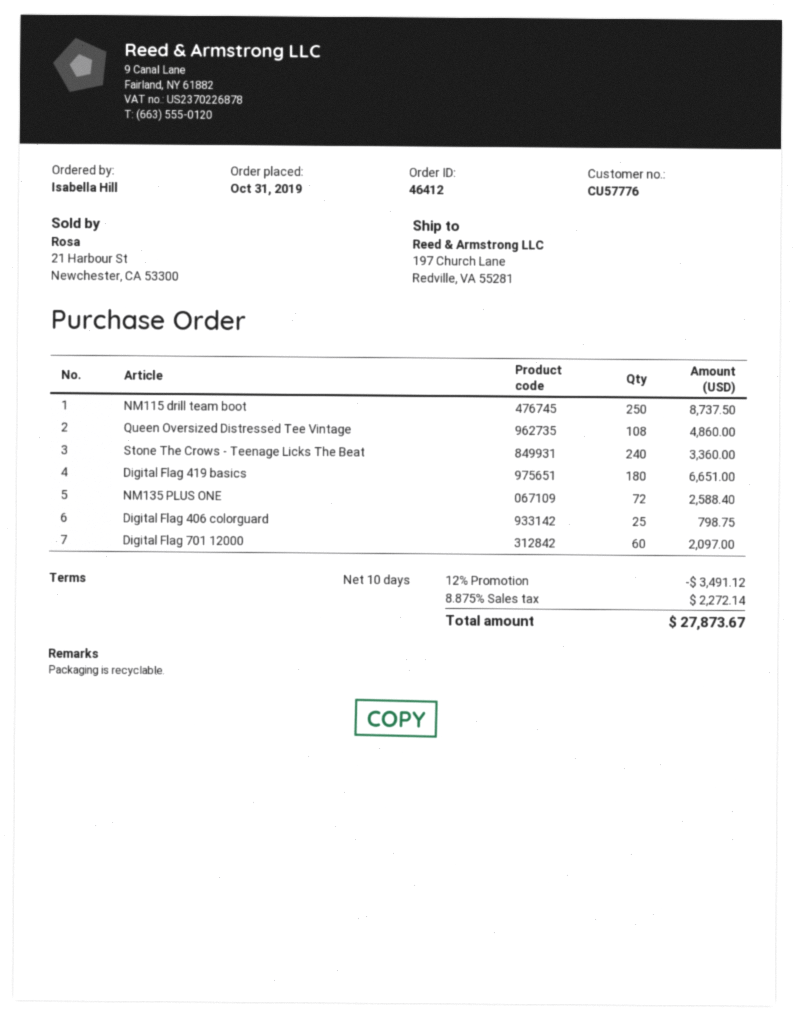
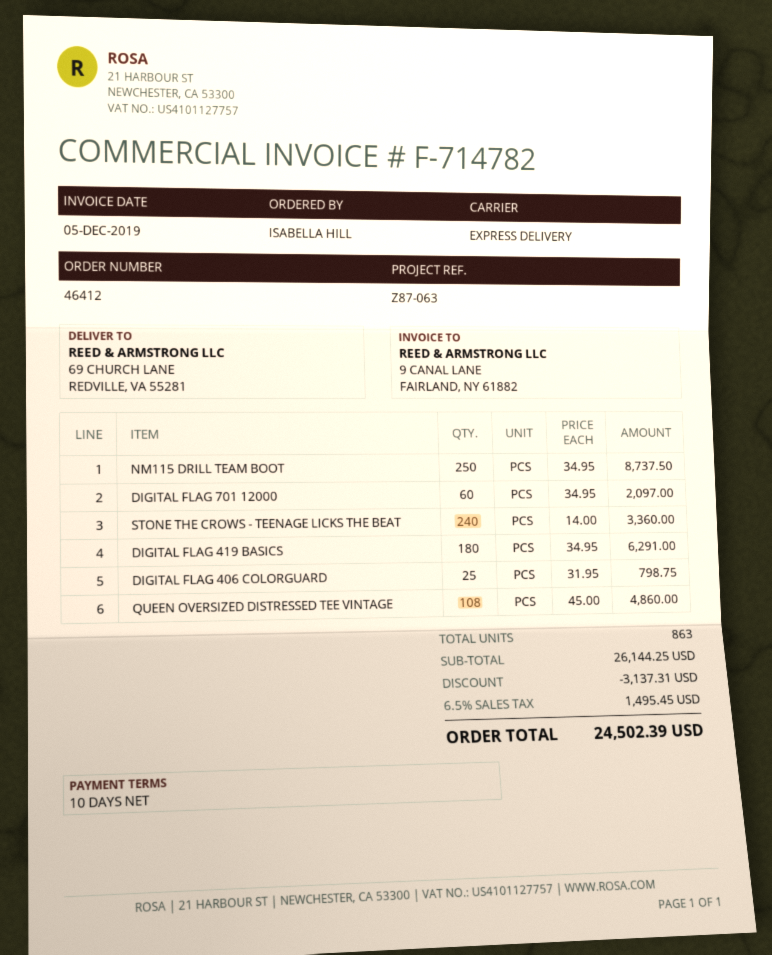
ship to: 197 Church Lane, Redville, VA 55281 -> 69 CHURCH LANE, REDVILLE, VA 55281
Digital Flag 419 basics: 180 for 6651.00 -> 180 for 6291.00
NM135 PLUS ONE: 72 for 2588.40 -> none
discount: 3491.12 -> 3137.31
tax: 8.875% = 2272.14 -> 6.5% = 1495.45
total: 27873.67 -> 24502.39

